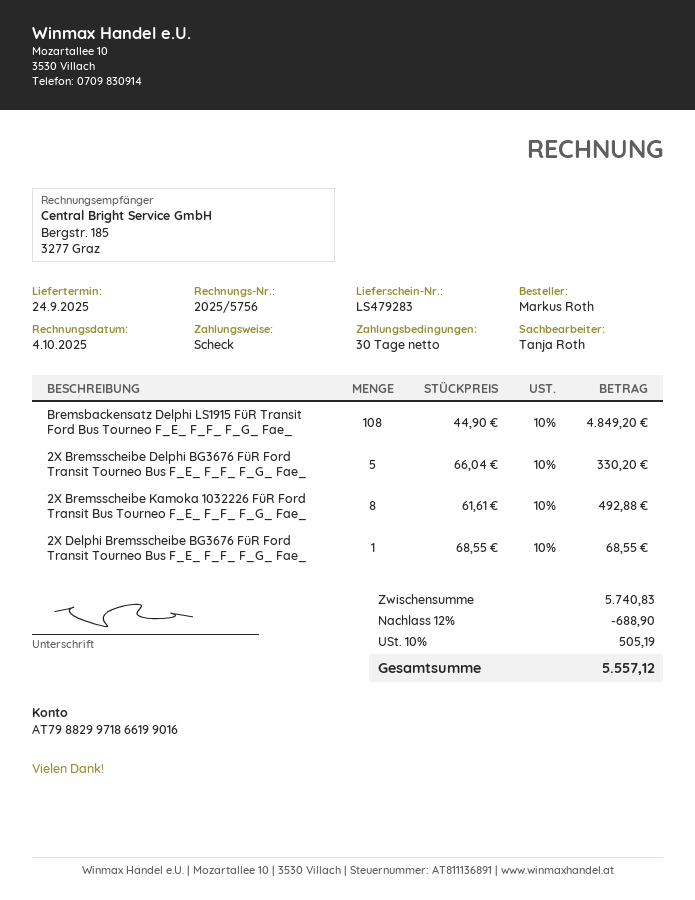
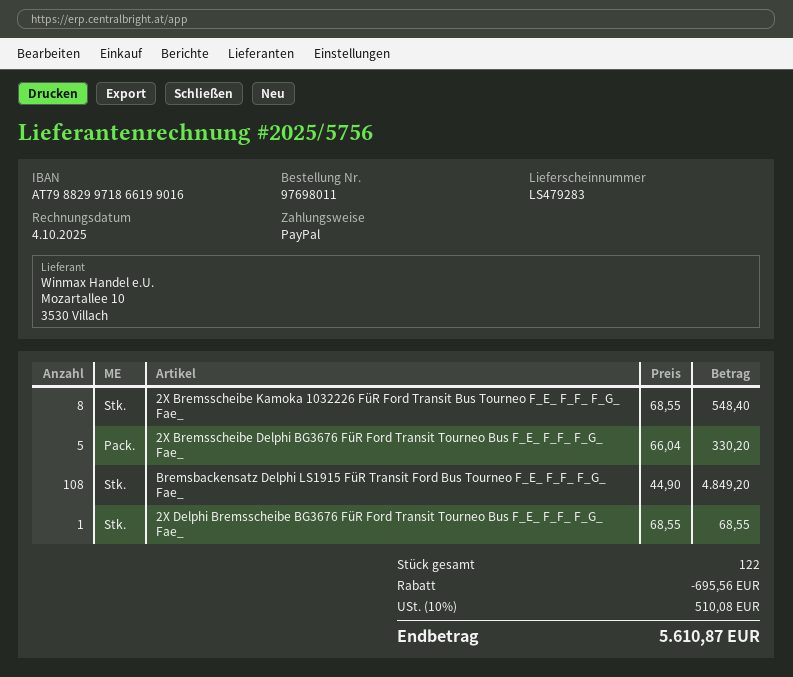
payment method: cheque -> PayPal
2X Bremsscheibe Kamoka 1032226 FüR Ford Transit Bus Tourneo F_E_ F_F_ F_G_ Fae_: 8 x 61.61 = 492.88 -> 8 x 68.55 = 548.40
discount: 688.90 -> 695.56
tax: 10% = 505.19 -> 10% = 510.08
total: 5557.12 -> 5610.87

